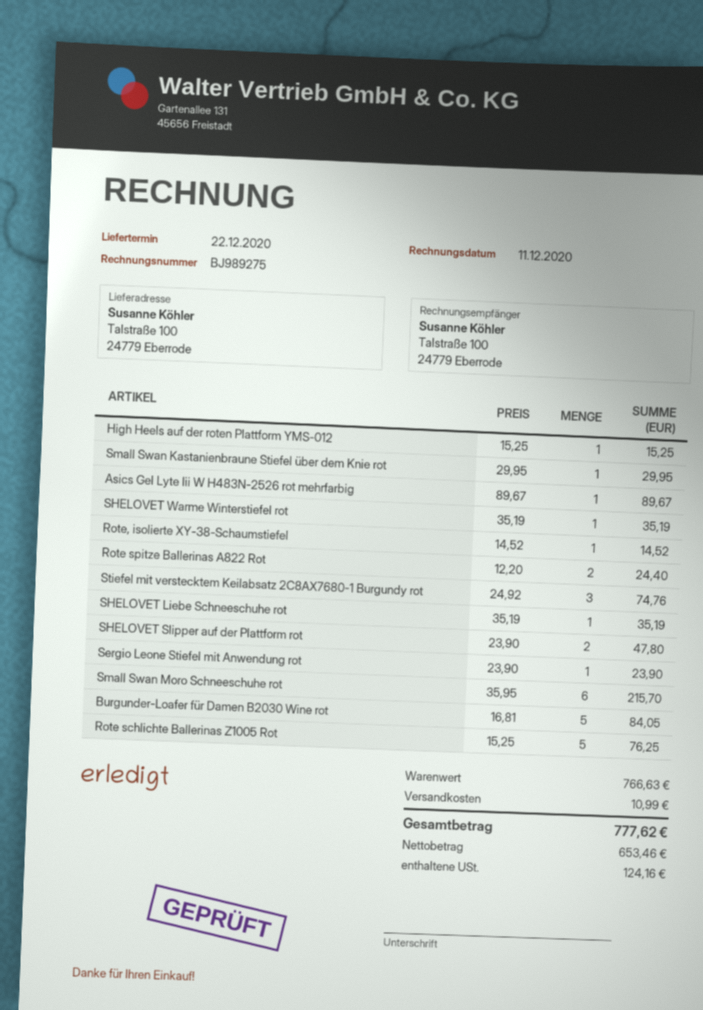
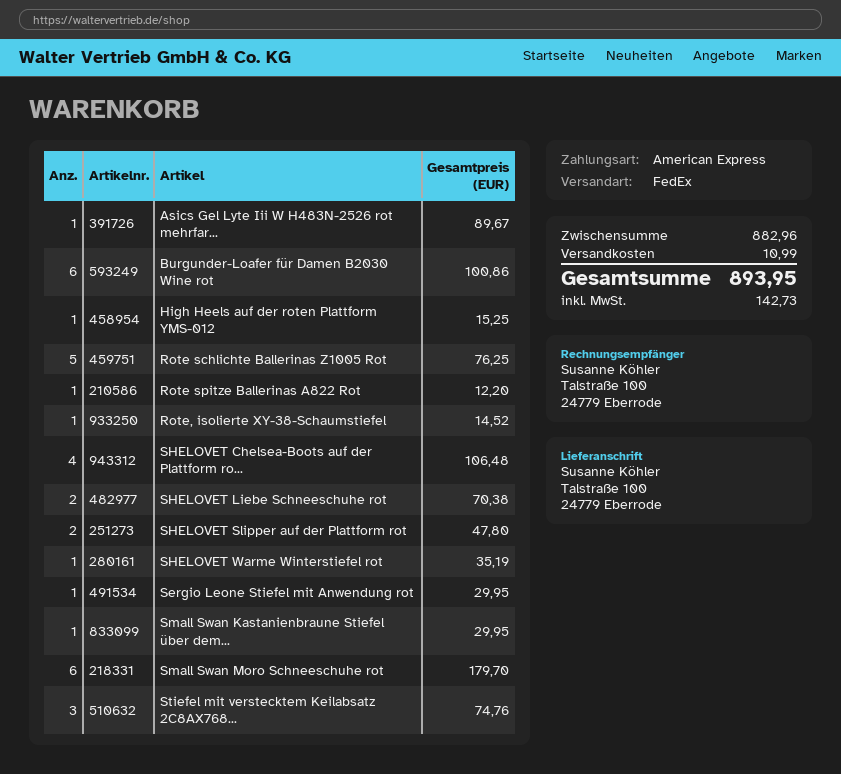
Rote spitze Ballerinas A822 Rot: 2 for 24.40 -> 1 for 12.20
SHELOVET Liebe Schneeschuhe rot: 1 for 35.19 -> 2 for 70.38
Sergio Leone Stiefel mit Anwendung rot: 1 for 23.90 -> 1 for 29.95
Small Swan Moro Schneeschuhe rot: 6 for 215.70 -> 6 for 179.70
Burgunder-Loafer für Damen B2030 Wine rot: 5 for 84.05 -> 6 for 100.86
SHELOVET Chelsea-Boots auf der Plattform ro...: none -> 4 for 106.48
subtotal: 766.63 -> 882.96
tax: 124.16 -> 142.73
total: 777.62 -> 893.95

